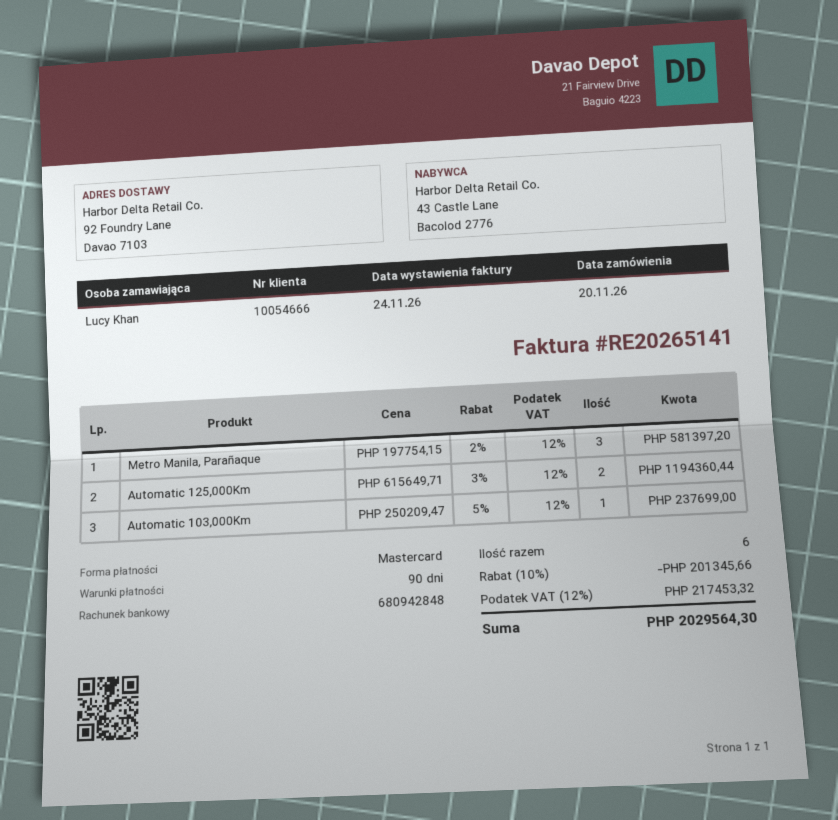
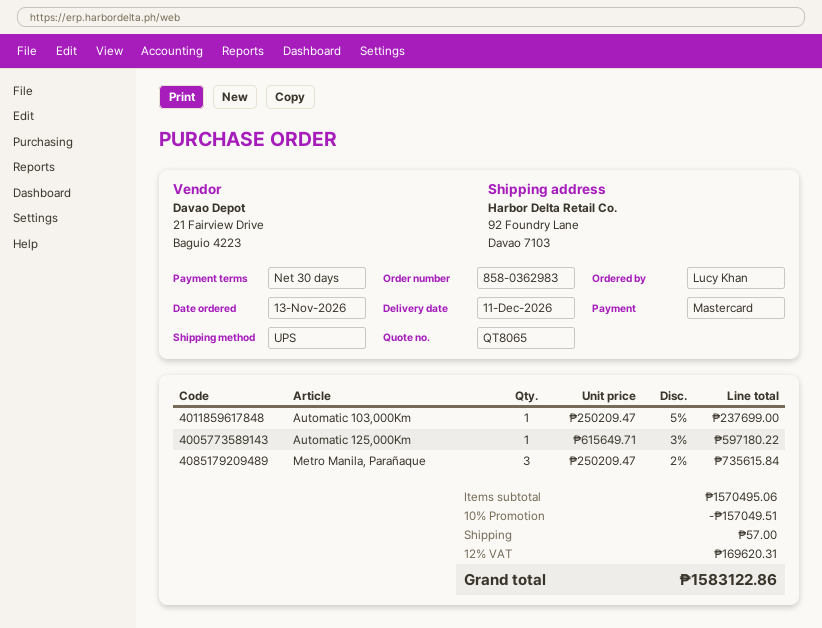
order date: 2026-11-20 -> 2026-11-13
payment terms: 90 days -> 30 days
Metro Manila, Parañaque: 3 x 197754.15 - 2% = 581397.20 -> 3 x 250209.47 - 2% = 735615.84
Automatic 125,000Km: 2 x 615649.71 - 3% = 1194360.44 -> 1 x 615649.71 - 3% = 597180.22
discount: 10% = 201345.66 -> 10% = 157049.51
shipping: none -> 57.00
tax: 12% = 217453.32 -> 12% = 169620.31
total: 2029564.30 -> 1583122.86

